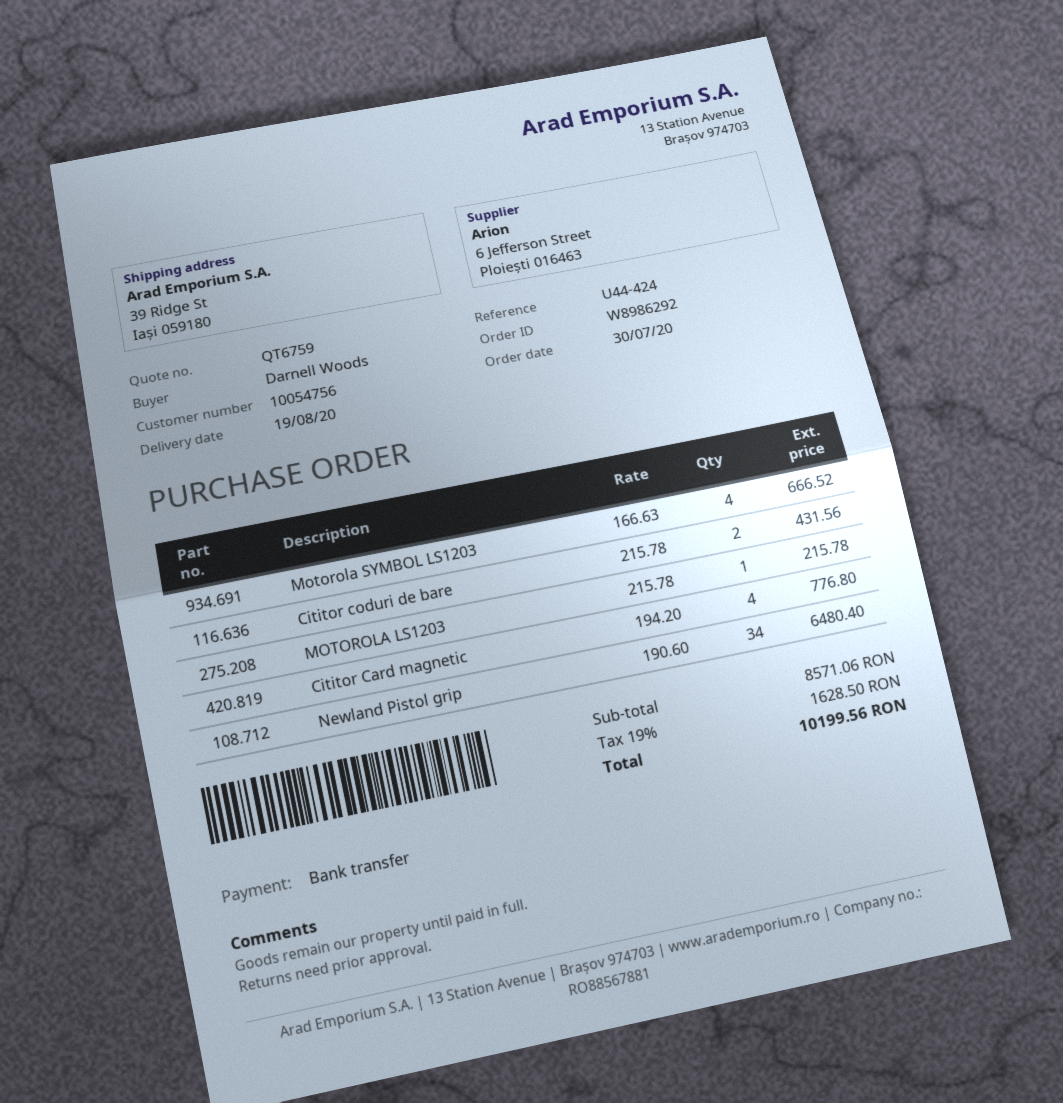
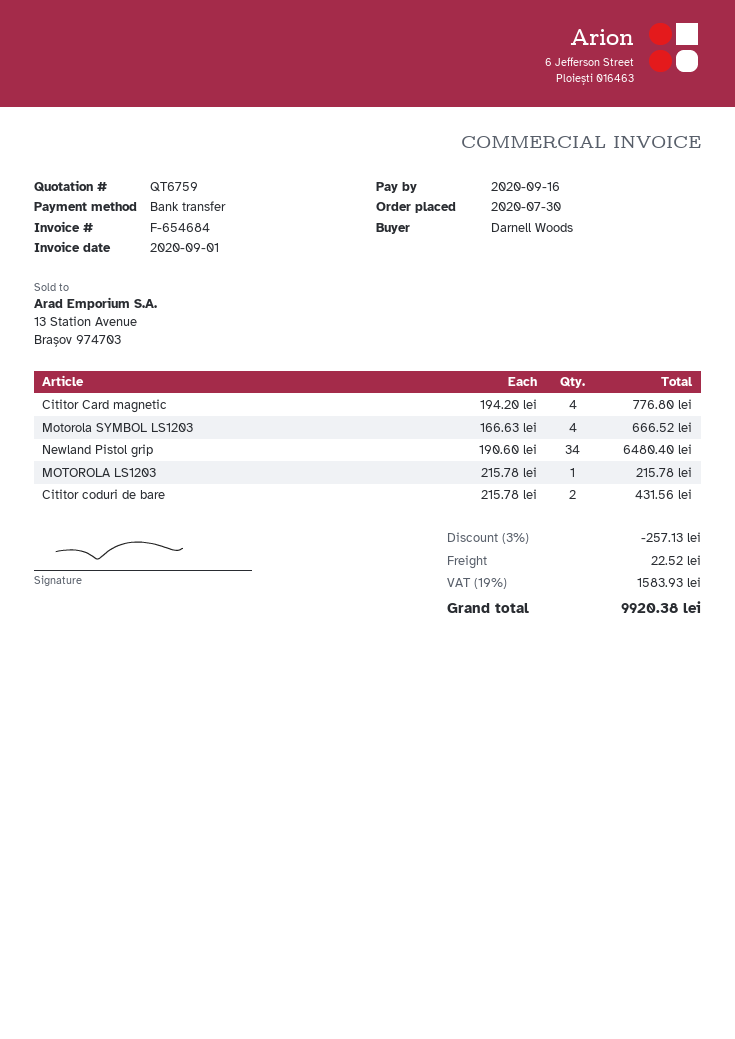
discount: none -> 3% = 257.13
shipping: none -> 22.52
tax: 19% = 1628.50 -> 19% = 1583.93
total: 10199.56 -> 9920.38

